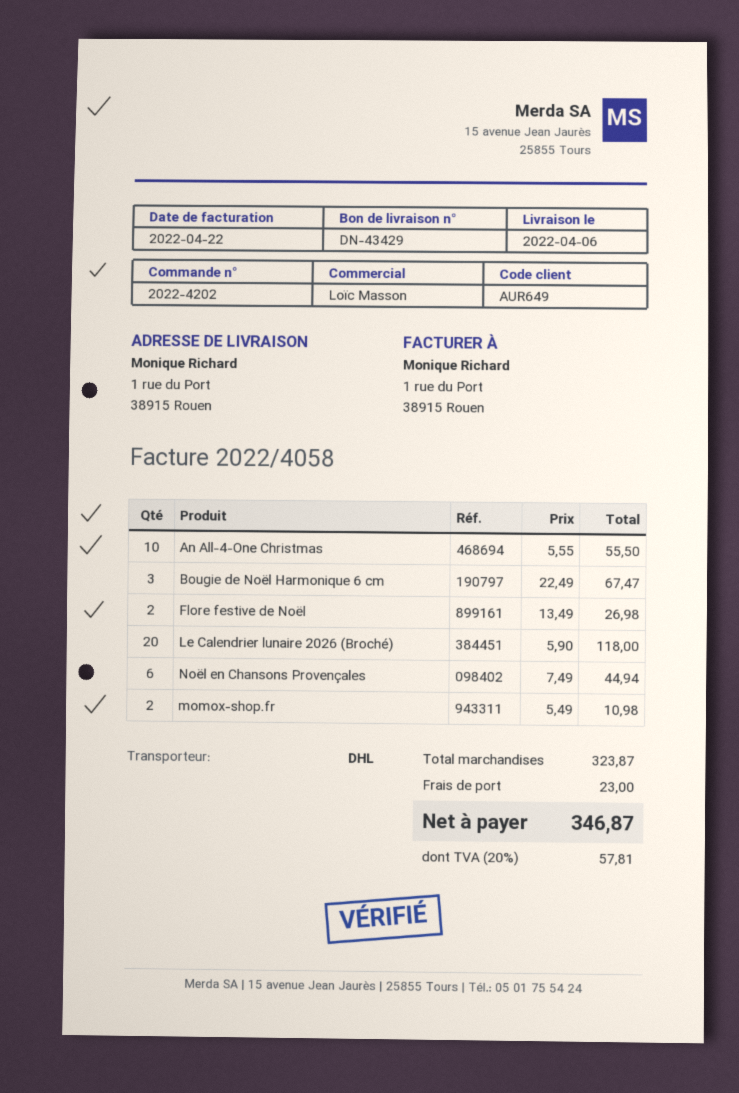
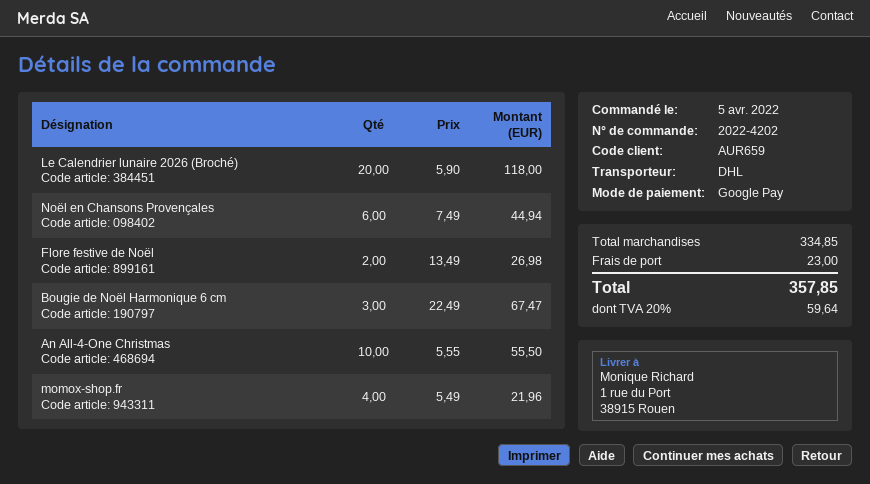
customer number: AUR649 -> AUR659
momox-shop.fr: 2 x 5.49 = 10.98 -> 4 x 5.49 = 21.96
subtotal: 323.87 -> 334.85
tax: 20% = 57.81 -> 20% = 59.64
total: 346.87 -> 357.85

